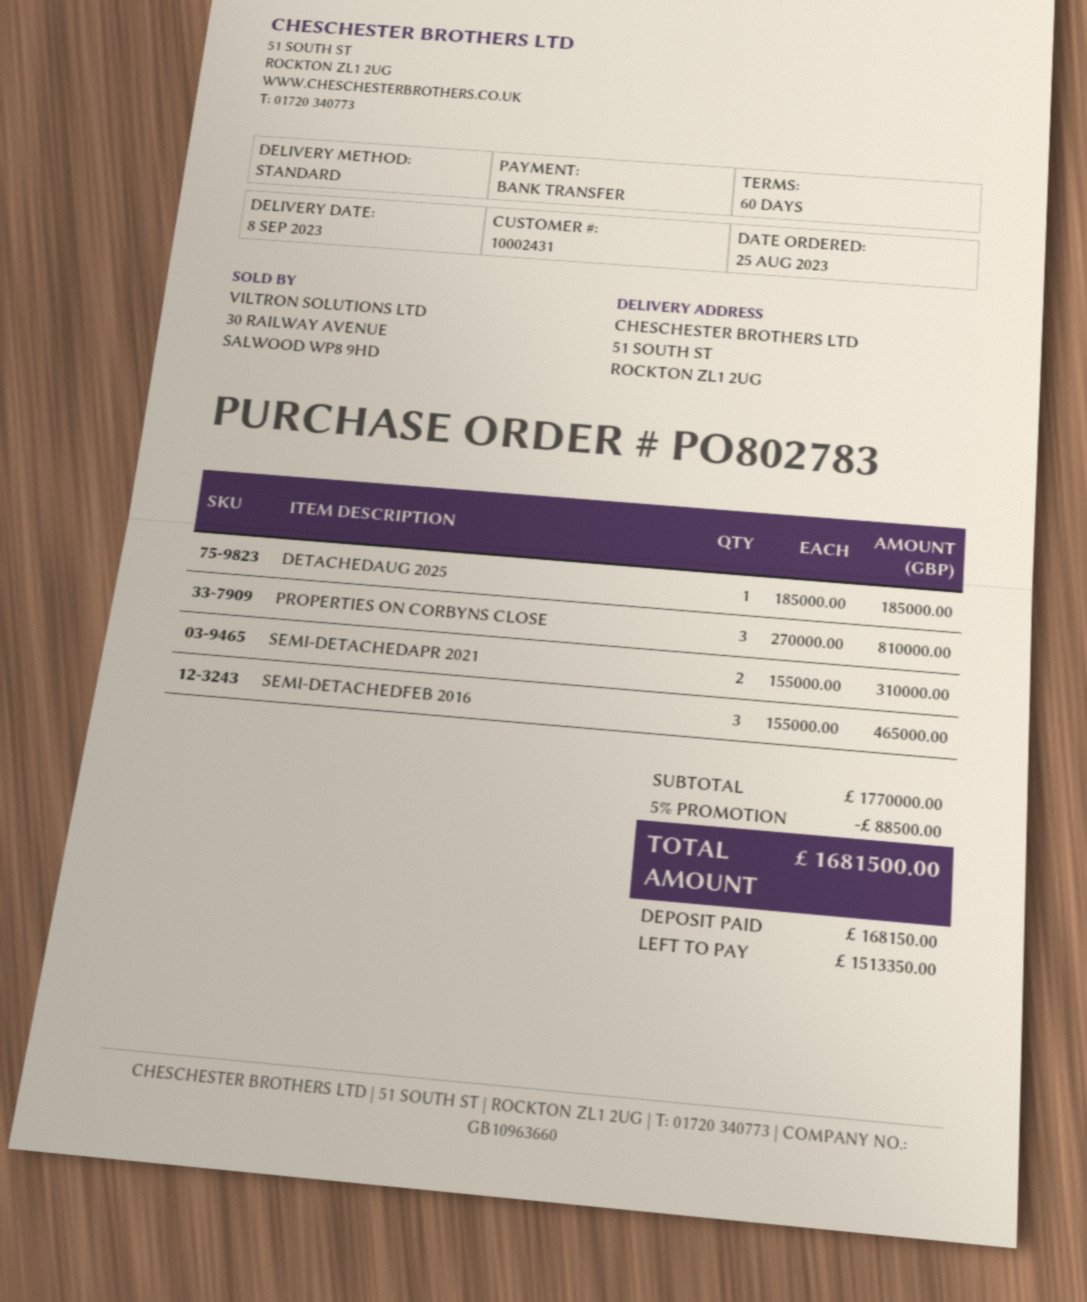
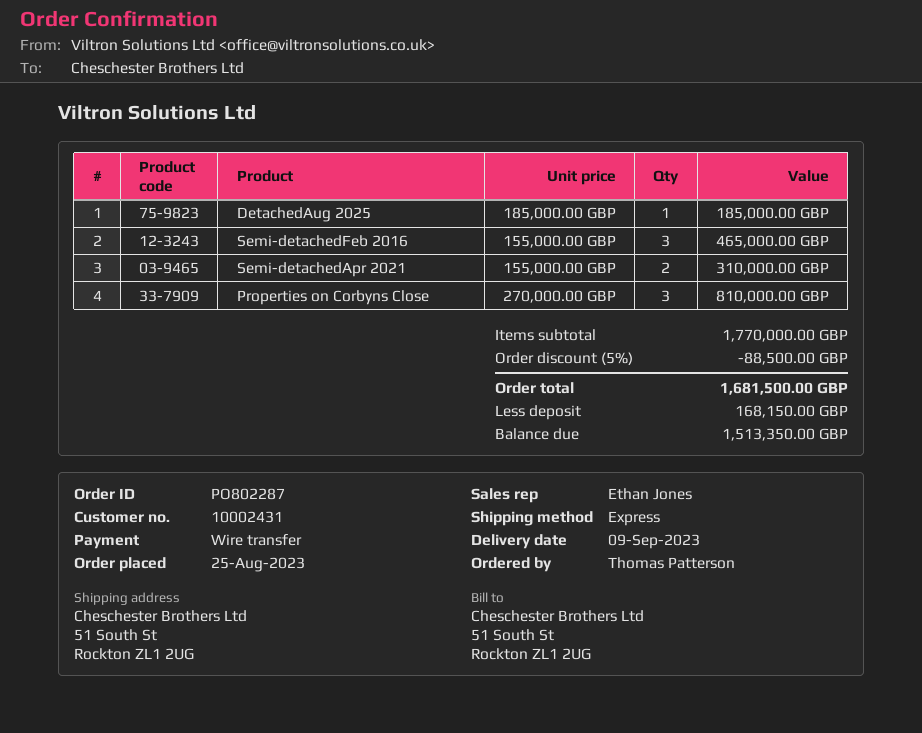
order number: PO802783 -> PO802287
delivery date: 2023-09-08 -> 2023-09-09
shipping method: standard -> express

